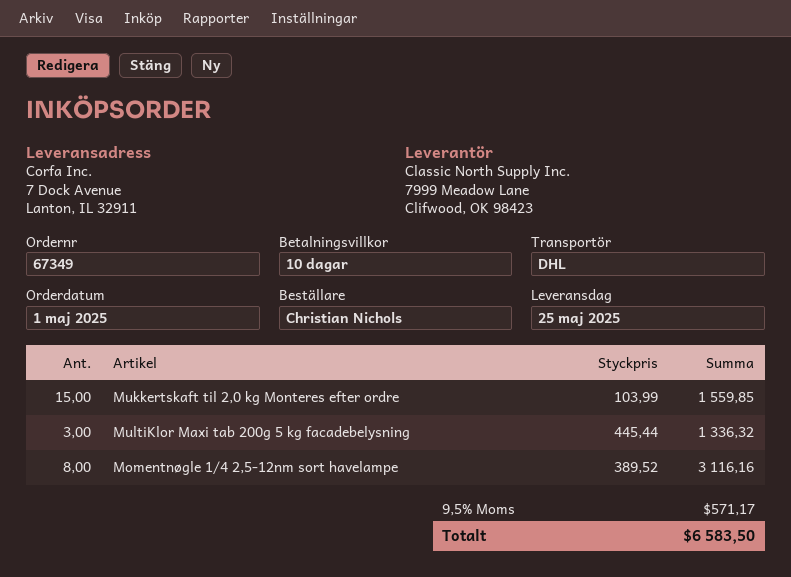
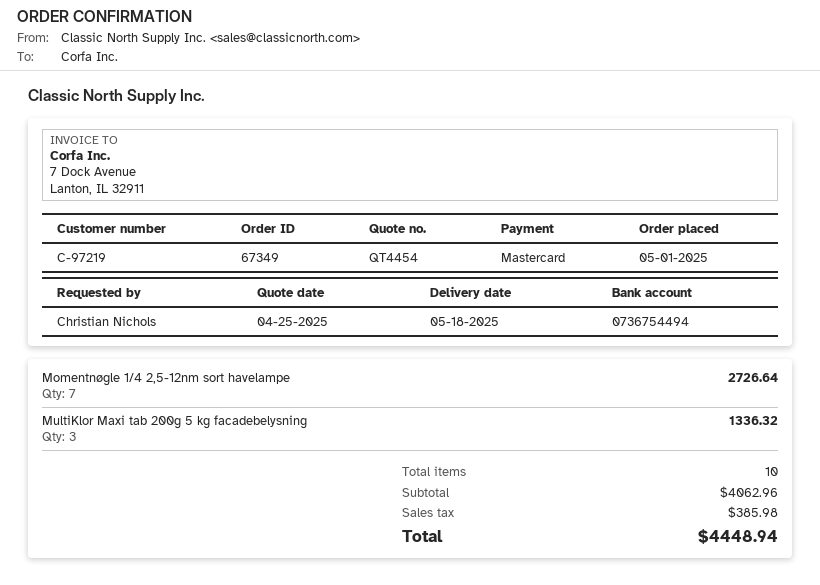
delivery date: 2025-05-25 -> 2025-05-18
Mukkertskaft til 2,0 kg Monteres efter ordre: 15 for 1559.85 -> none
Momentnøgle 1/4 2,5-12nm sort havelampe: 8 for 3116.16 -> 7 for 2726.64
tax: 571.17 -> 385.98
total: 6583.50 -> 4448.94

